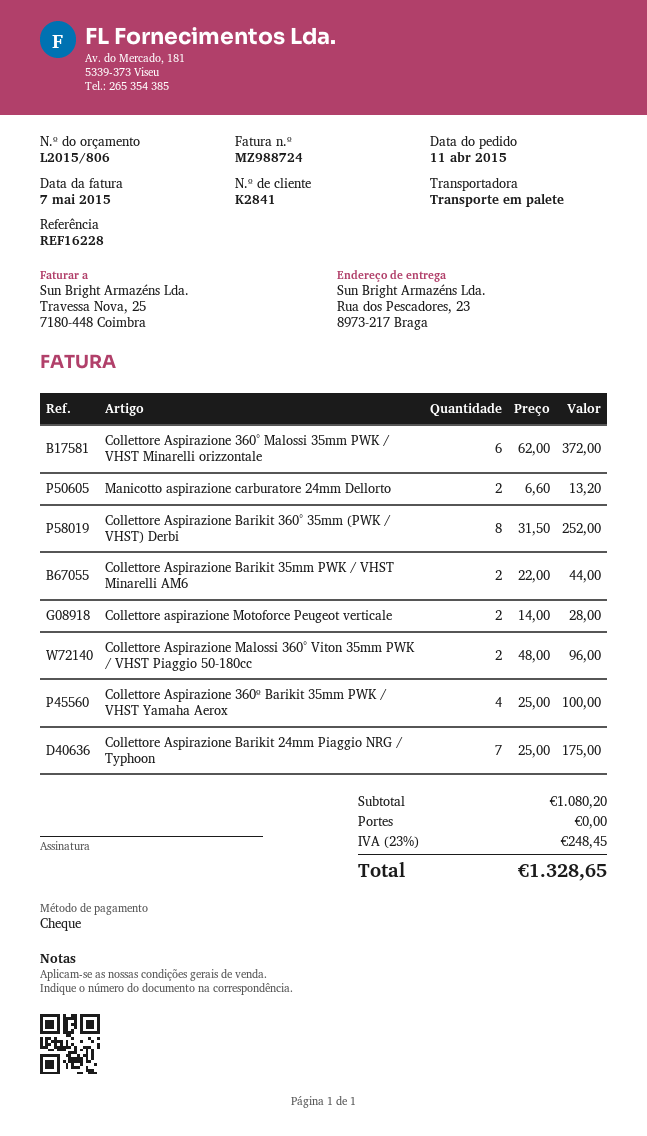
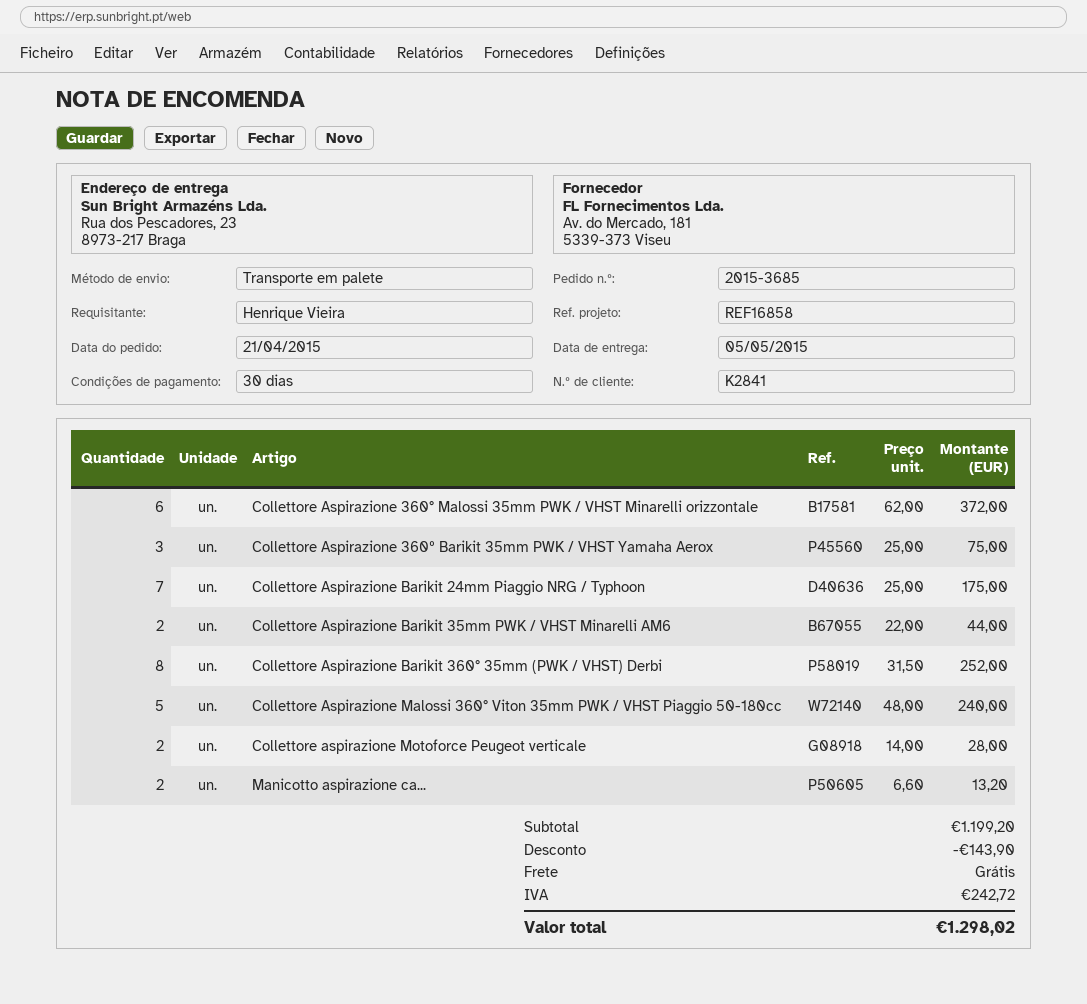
order date: 2015-04-11 -> 2015-04-21
reference: REF16228 -> REF16858
Collettore Aspirazione Malossi 360° Viton 35mm PWK / VHST Piaggio 50-180cc: 2 x 48.00 = 96.00 -> 5 x 48.00 = 240.00
Collettore Aspirazione 360º Barikit 35mm PWK / VHST Yamaha Aerox: 4 x 25.00 = 100.00 -> 3 x 25.00 = 75.00
subtotal: 1080.20 -> 1199.20
discount: none -> 143.90
tax: 248.45 -> 242.72
total: 1328.65 -> 1298.02

